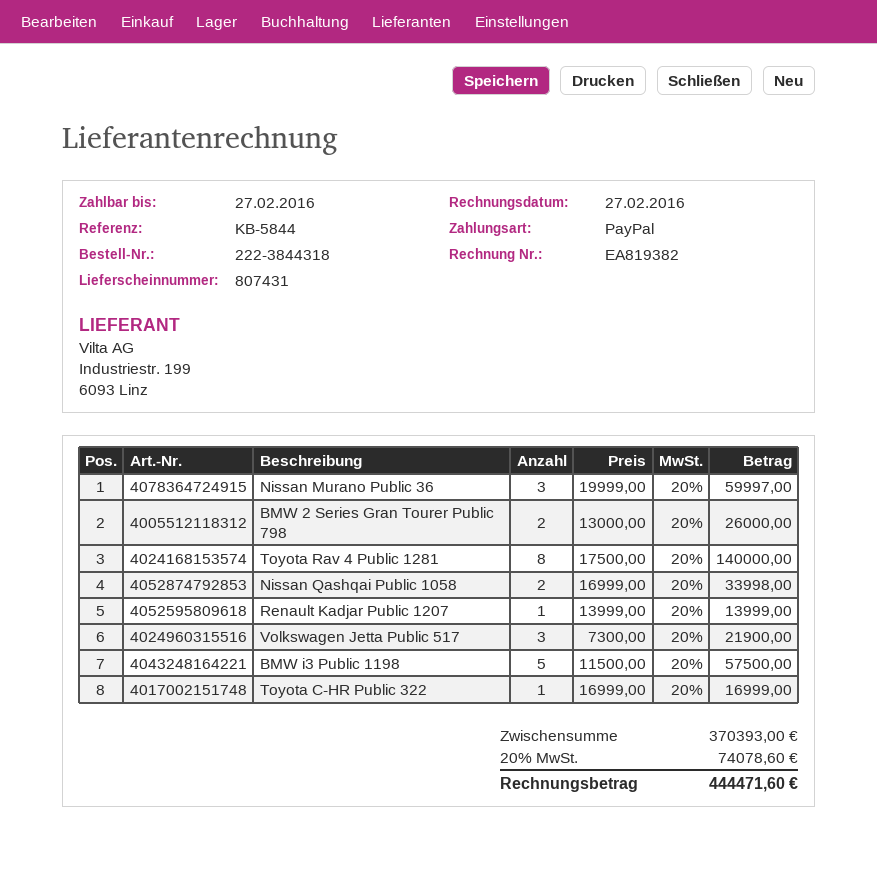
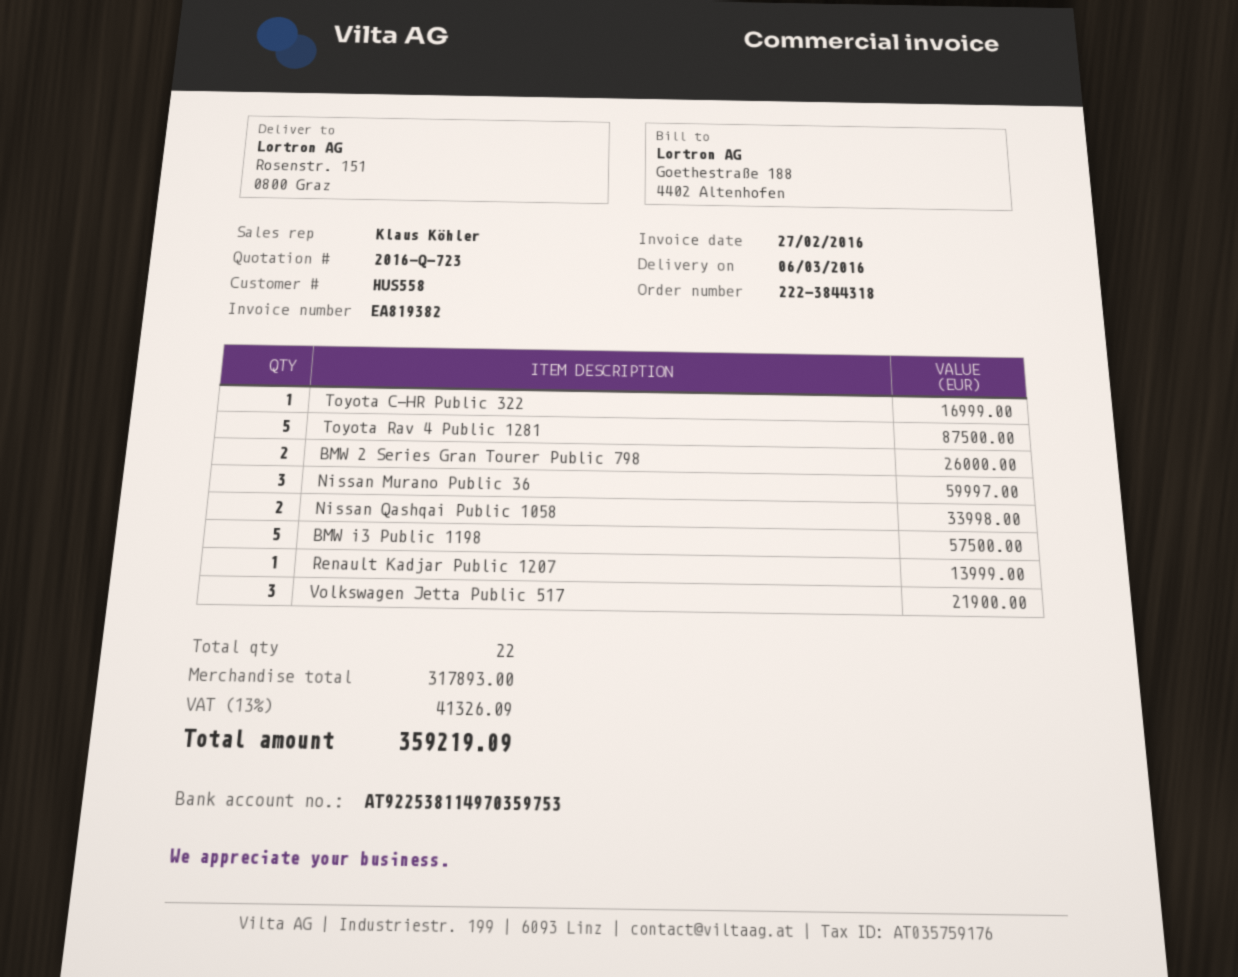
Toyota Rav 4 Public 1281: 8 for 140000.00 -> 5 for 87500.00
subtotal: 370393.00 -> 317893.00
tax: 20% = 74078.60 -> 13% = 41326.09
total: 444471.60 -> 359219.09

